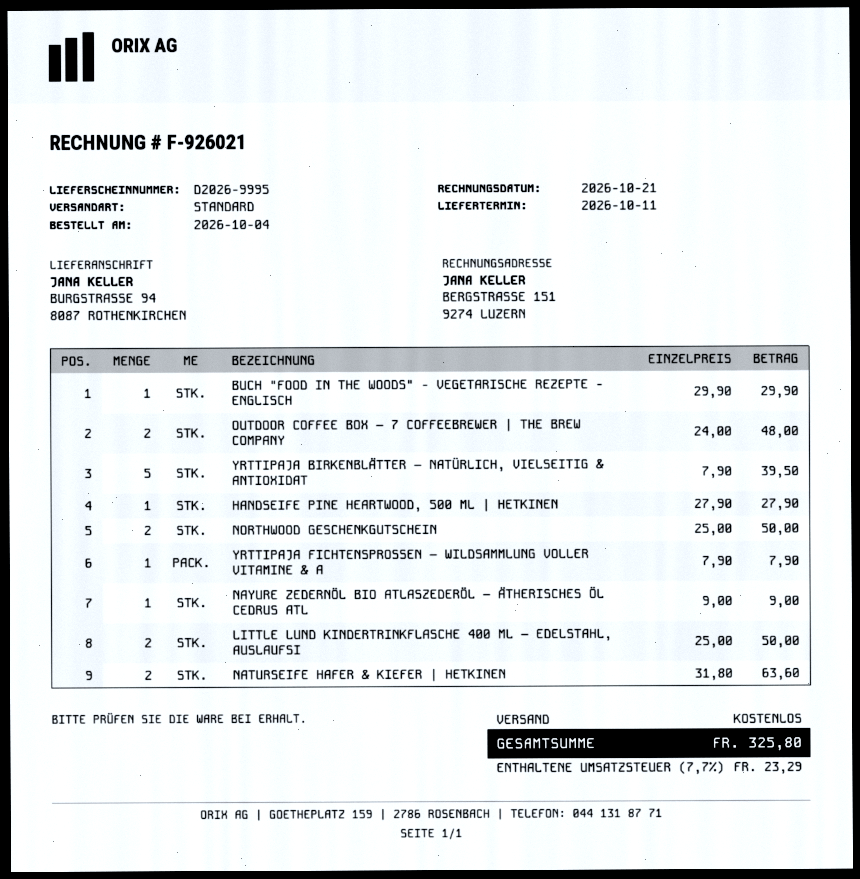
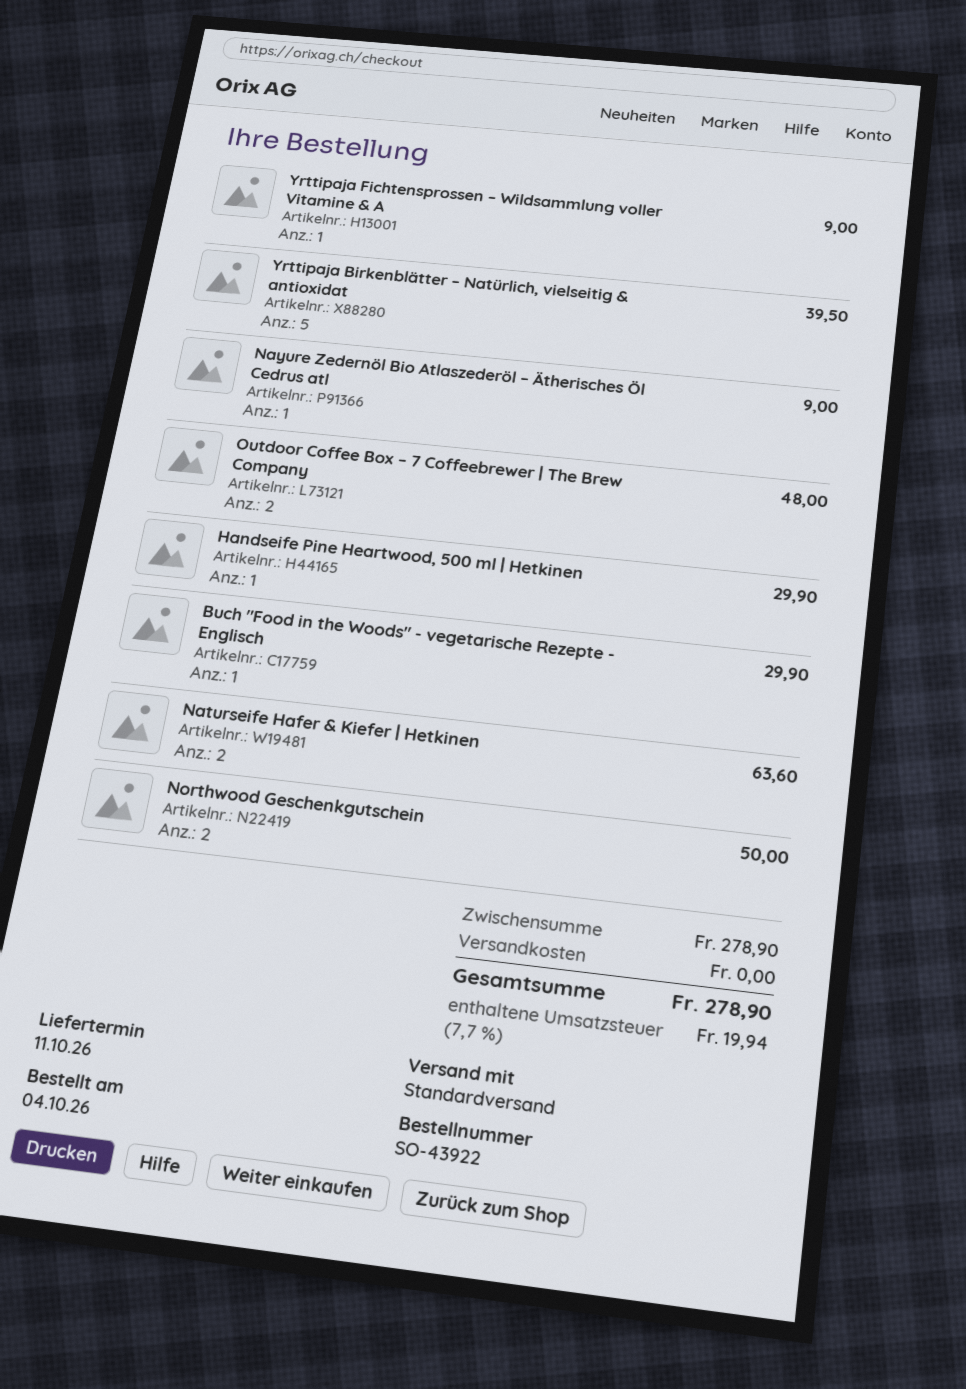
HANDSEIFE PINE HEARTWOOD, 500 ML | HETKINEN: 1 for 27.90 -> 1 for 29.90
YRTTIPAJA FICHTENSPROSSEN – WILDSAMMLUNG VOLLER VITAMINE & A: 1 for 7.90 -> 1 for 9.00
LITTLE LUND KINDERTRINKFLASCHE 400 ML – EDELSTAHL, AUSLAUFSI: 2 for 50.00 -> none
tax: 7.7% = 23.29 -> 7.7% = 19.94
total: 325.80 -> 278.90

